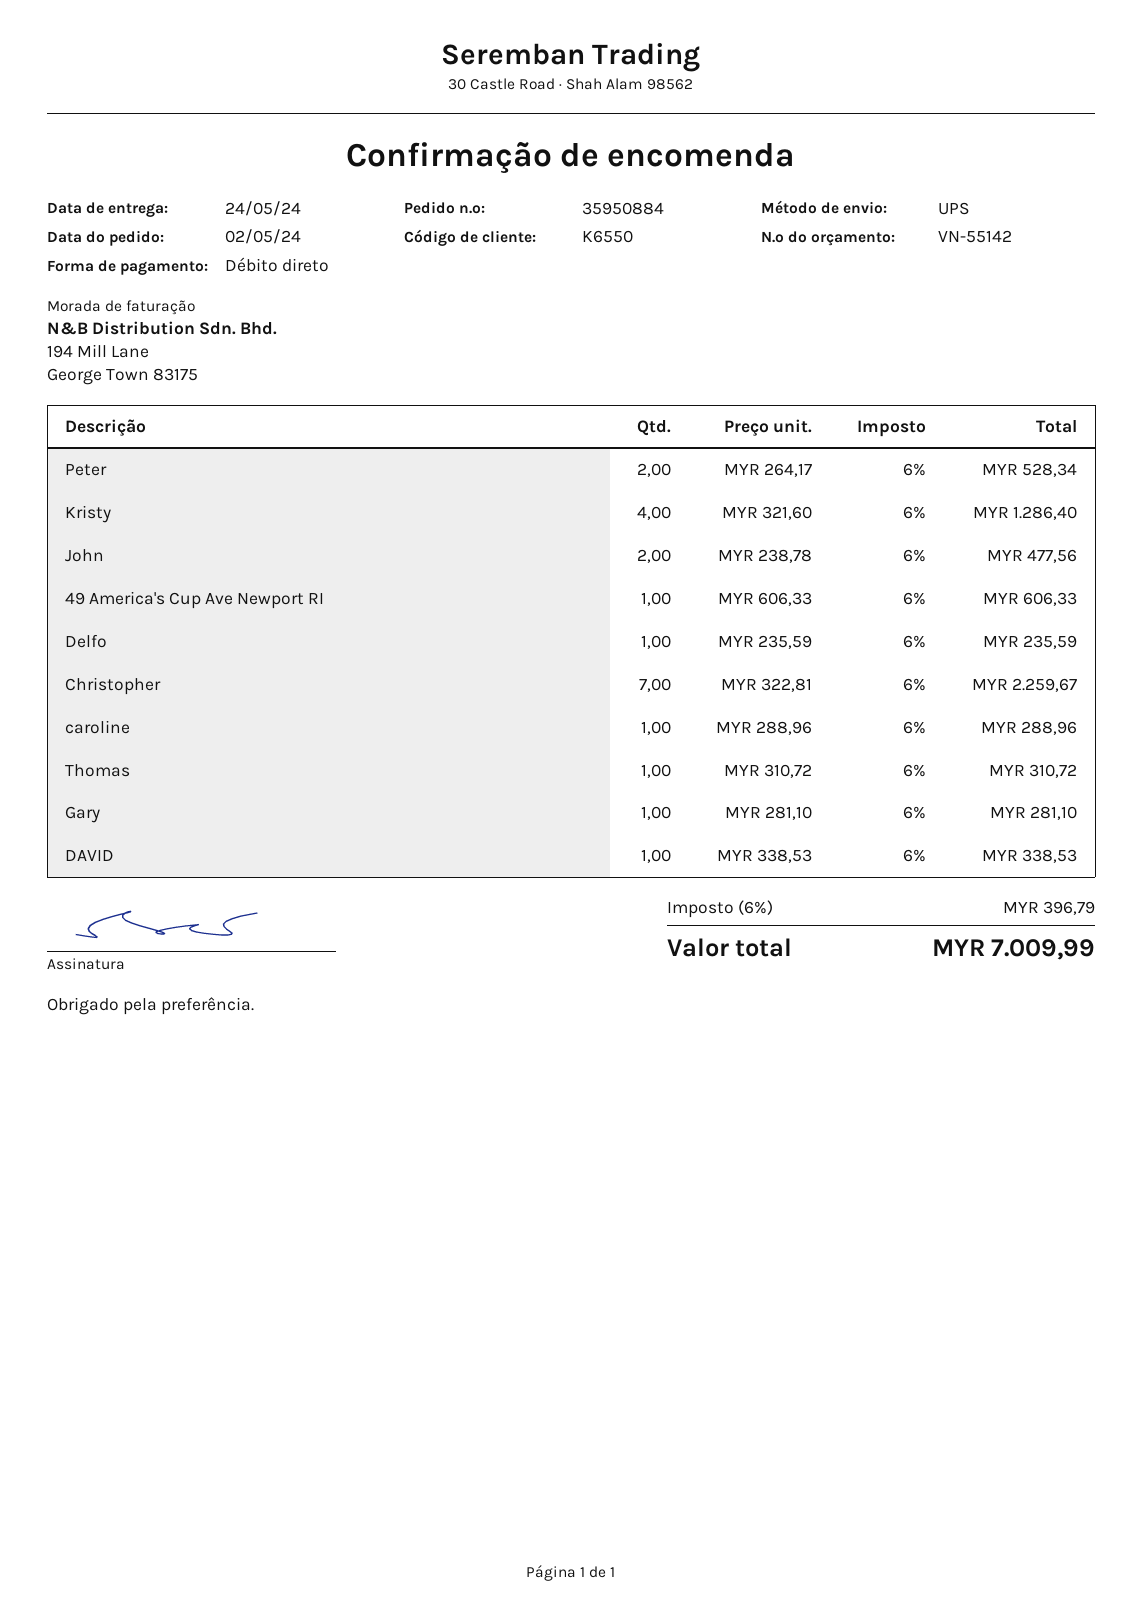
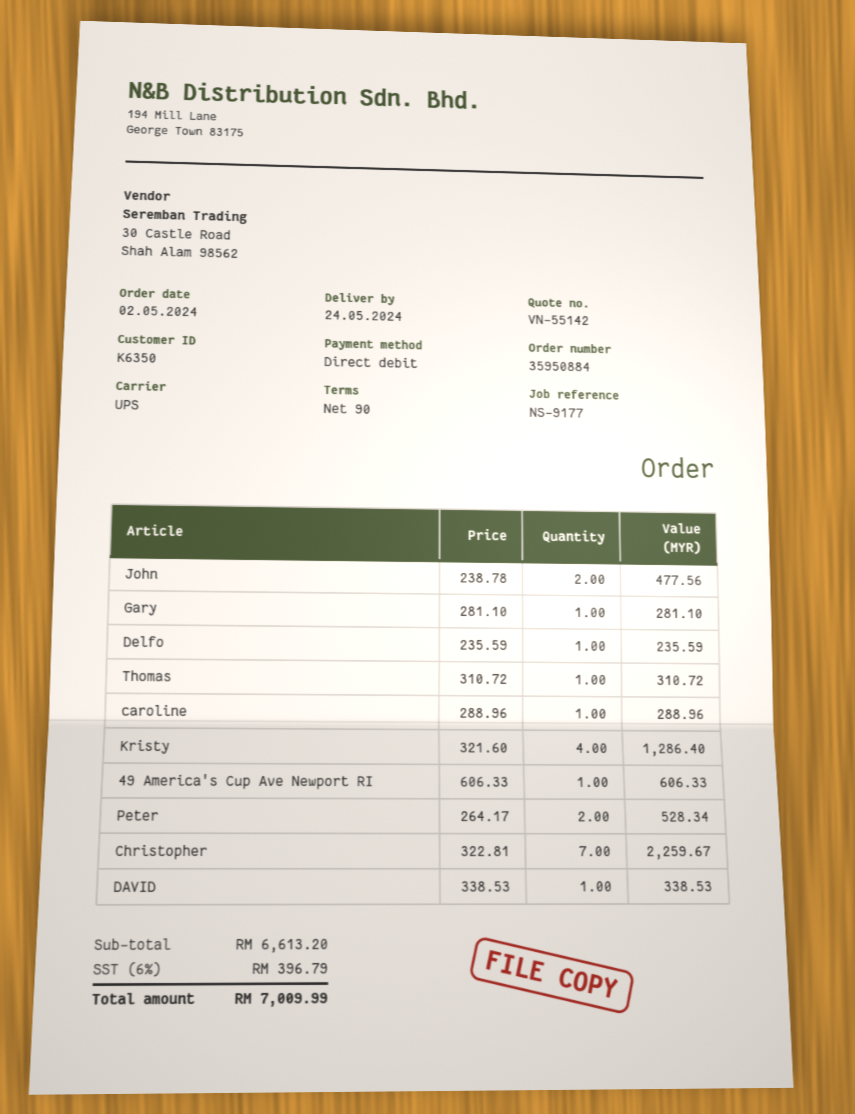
customer number: K6550 -> K6350

